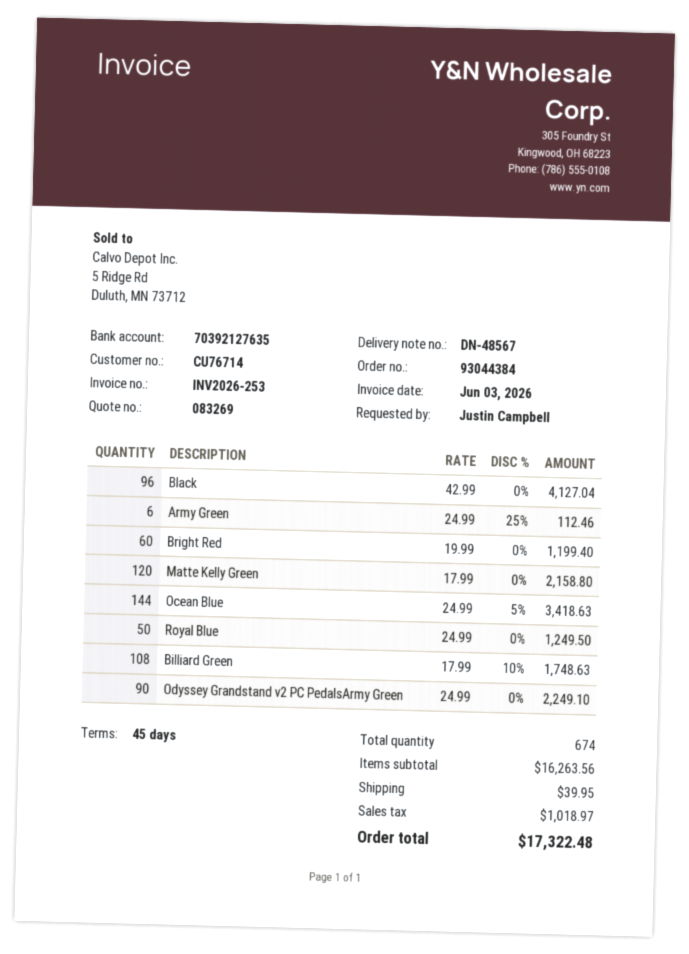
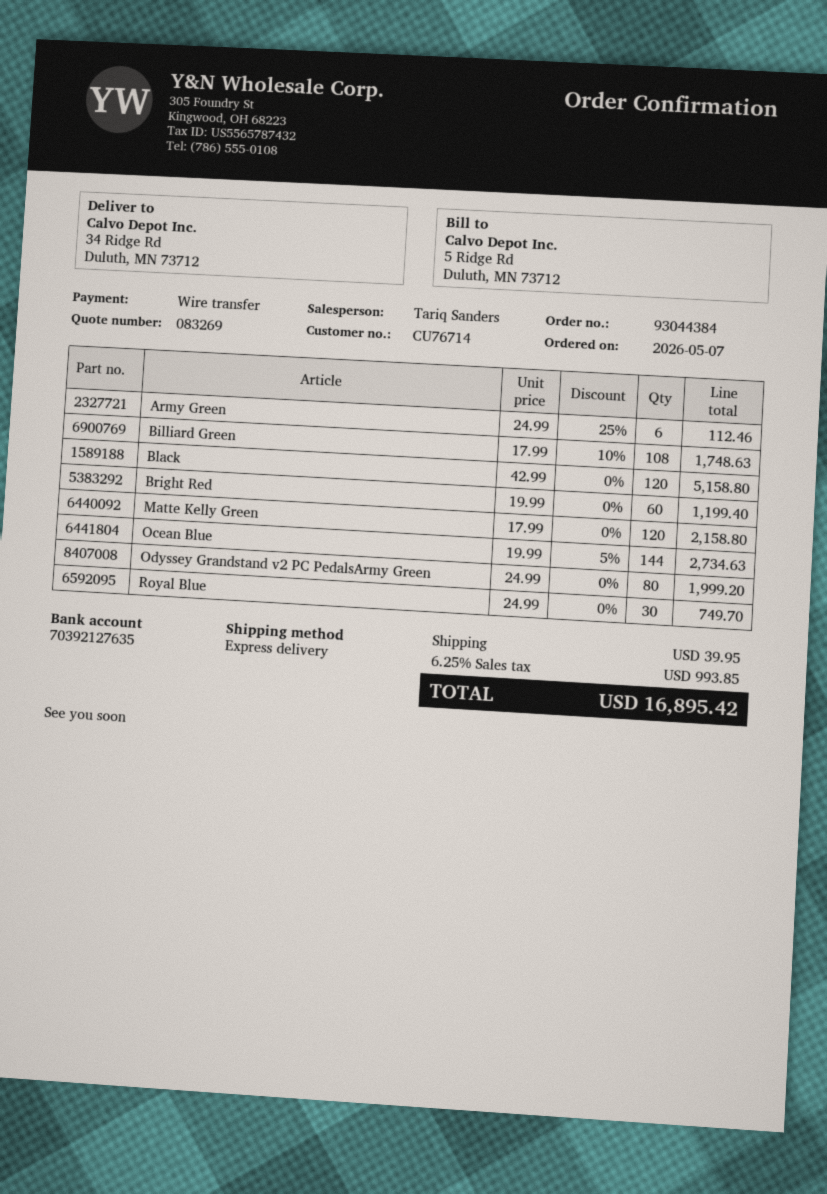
Black: 96 x 42.99 = 4127.04 -> 120 x 42.99 = 5158.80
Ocean Blue: 144 x 24.99 - 5% = 3418.63 -> 144 x 19.99 - 5% = 2734.63
Royal Blue: 50 x 24.99 = 1249.50 -> 30 x 24.99 = 749.70
Odyssey Grandstand v2 PC PedalsArmy Green: 90 x 24.99 = 2249.10 -> 80 x 24.99 = 1999.20
tax: 1018.97 -> 993.85
total: 17322.48 -> 16895.42

